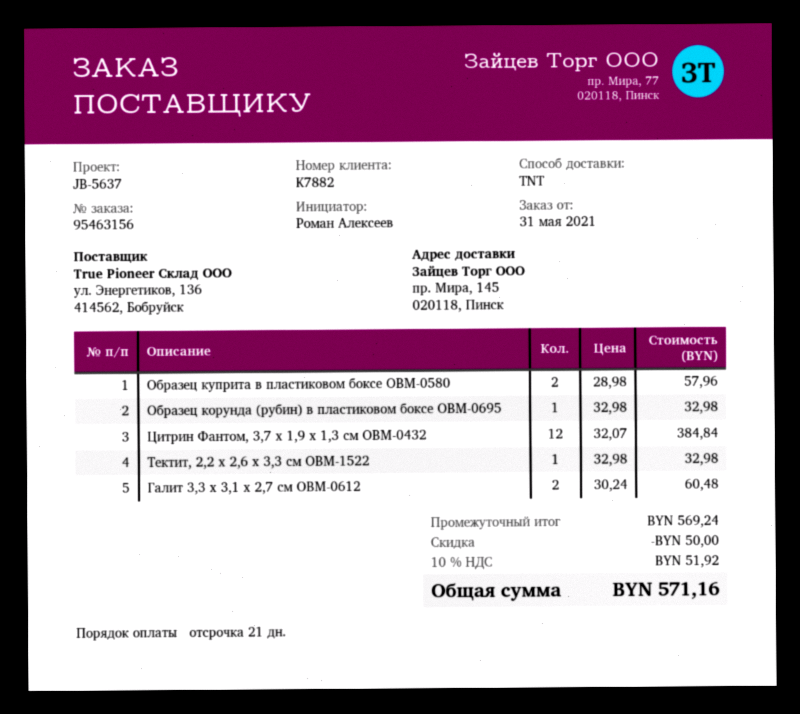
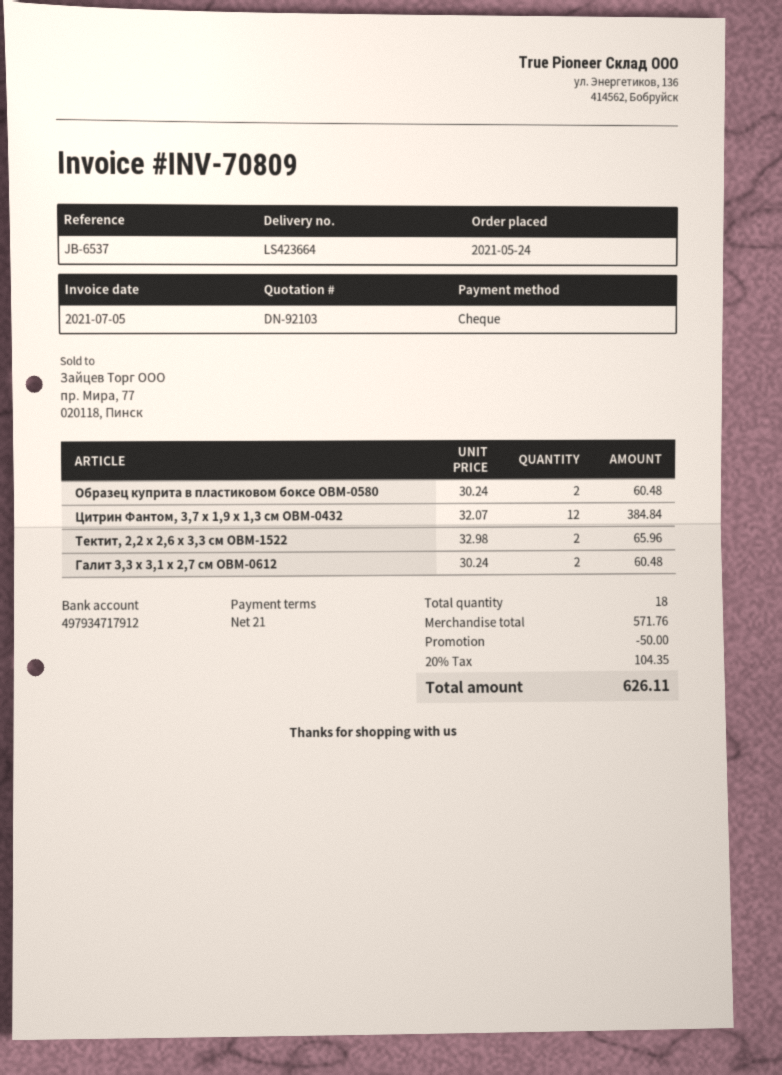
order date: 2021-05-31 -> 2021-05-24
reference: JB-5637 -> JB-6537
Образец куприта в пластиковом боксе OBM-0580: 2 x 28.98 = 57.96 -> 2 x 30.24 = 60.48
Образец корунда (рубин) в пластиковом боксе OBM-0695: 1 x 32.98 = 32.98 -> none
Тектит, 2,2 х 2,6 х 3,3 см OBM-1522: 1 x 32.98 = 32.98 -> 2 x 32.98 = 65.96
subtotal: 569.24 -> 571.76
tax: 10% = 51.92 -> 20% = 104.35
total: 571.16 -> 626.11

